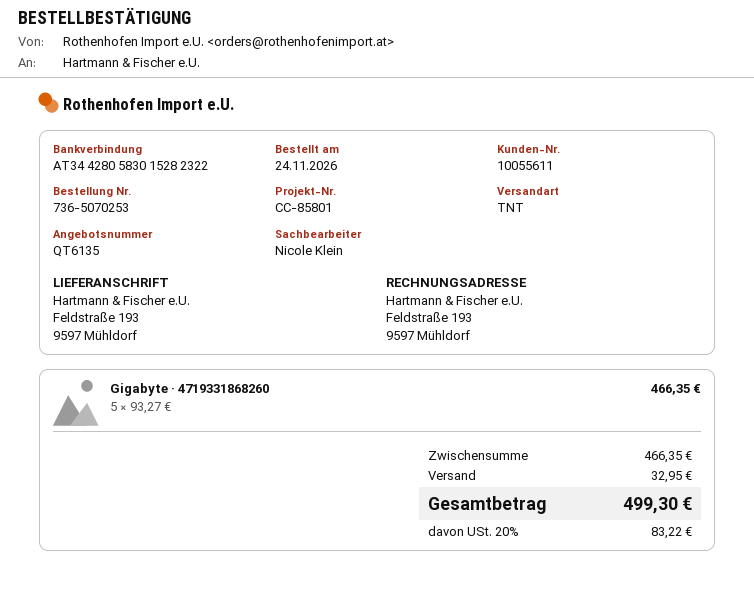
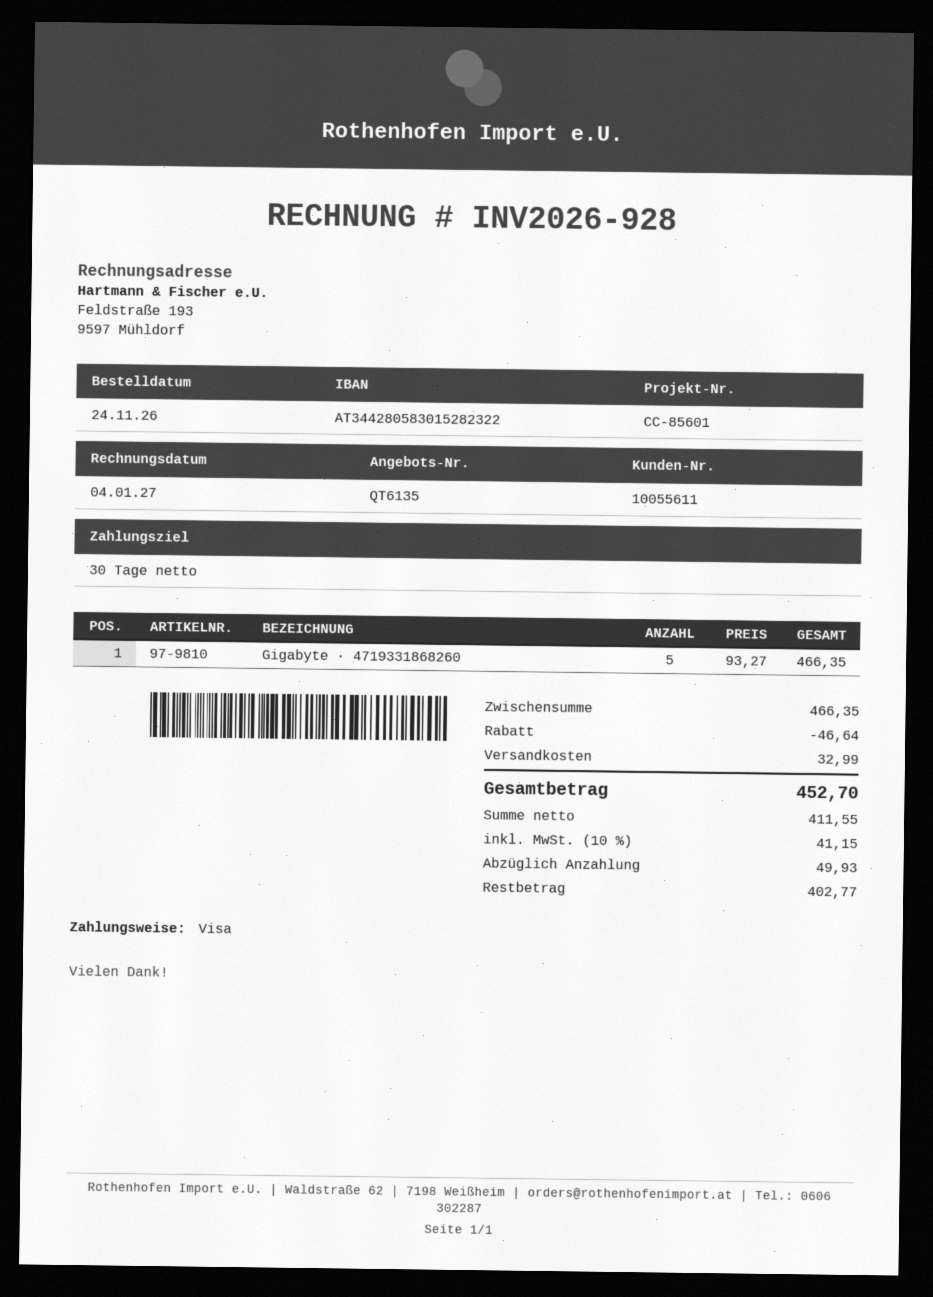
reference: CC-85801 -> CC-85601
discount: none -> 46.64
shipping: 32.95 -> 32.99
tax: 20% = 83.22 -> 10% = 41.15
total: 499.30 -> 452.70

